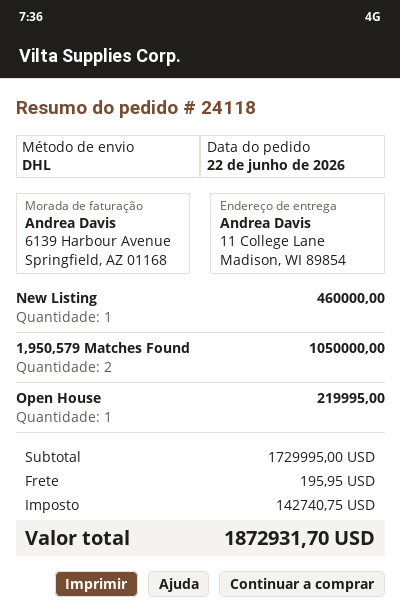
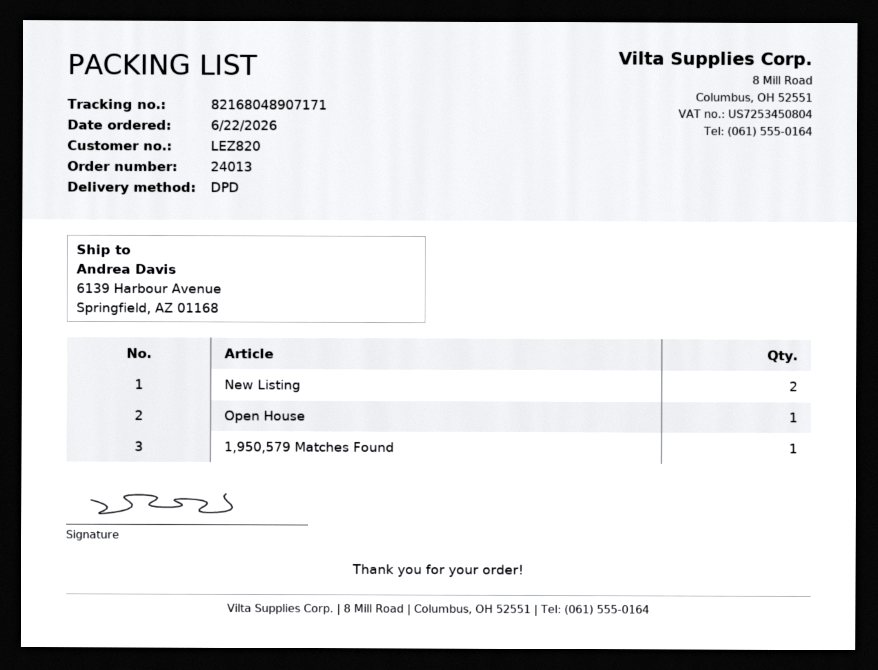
order number: 24118 -> 24013
shipping method: DHL -> DPD
ship to: 11 College Lane, Madison, WI 89854 -> 6139 Harbour Avenue, Springfield, AZ 01168
New Listing: 1 -> 2
1,950,579 Matches Found: 2 -> 1

